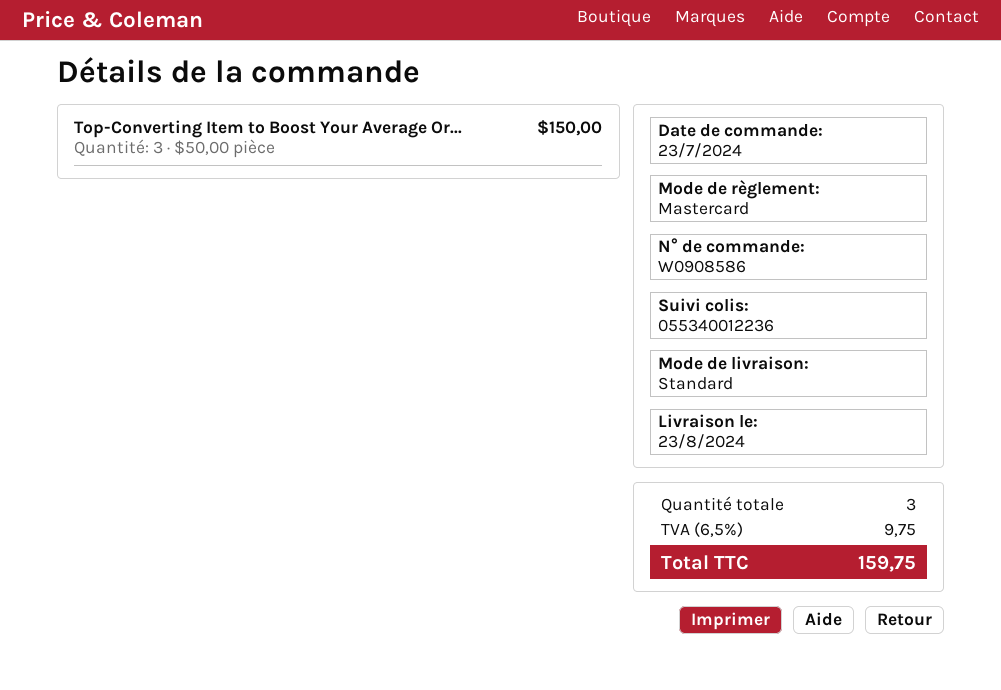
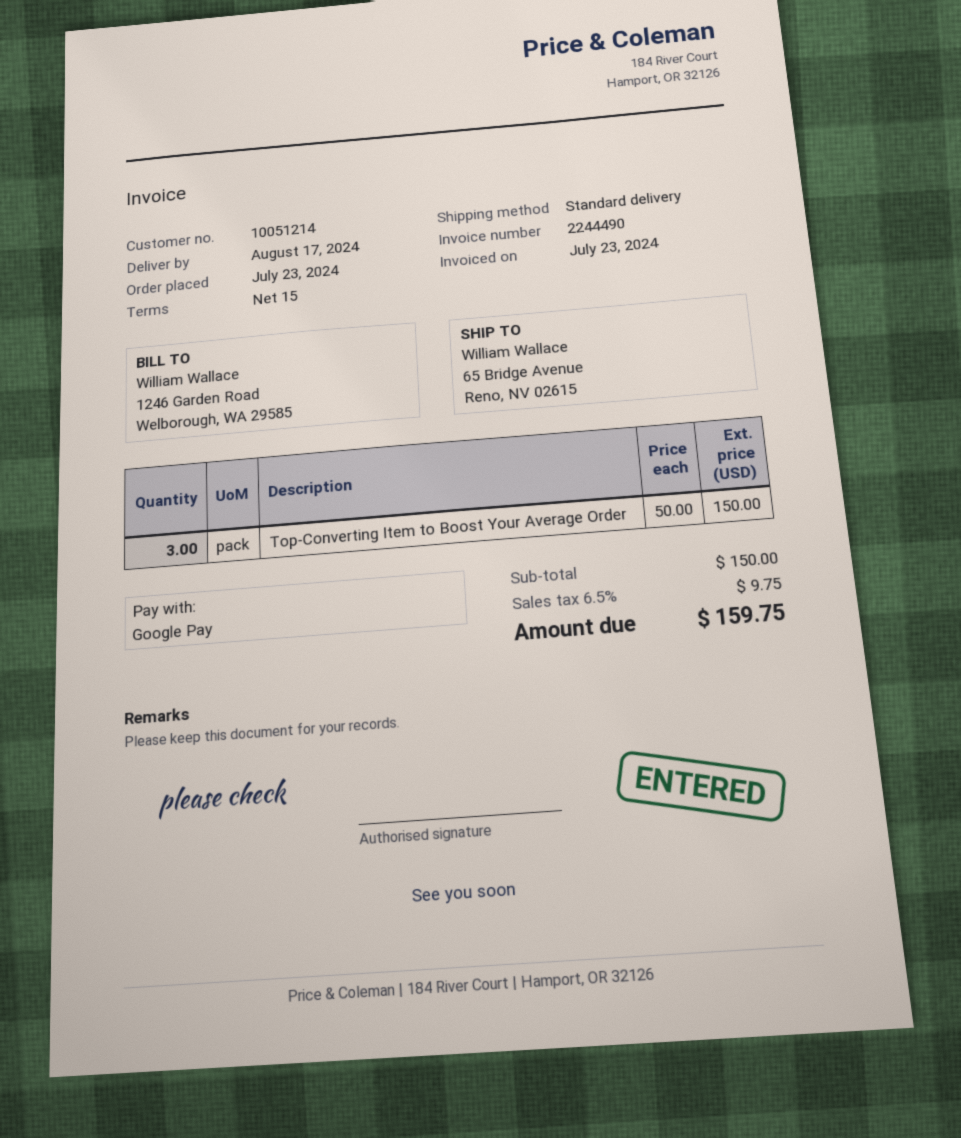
delivery date: 2024-08-23 -> 2024-08-17
payment method: Mastercard -> Google Pay

